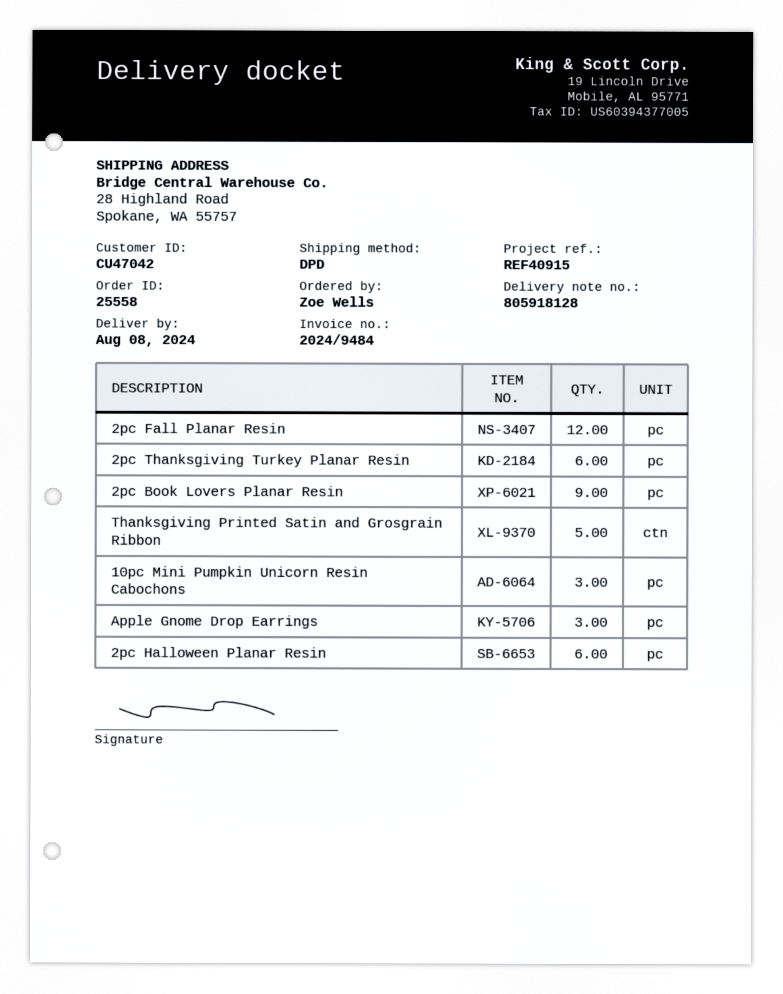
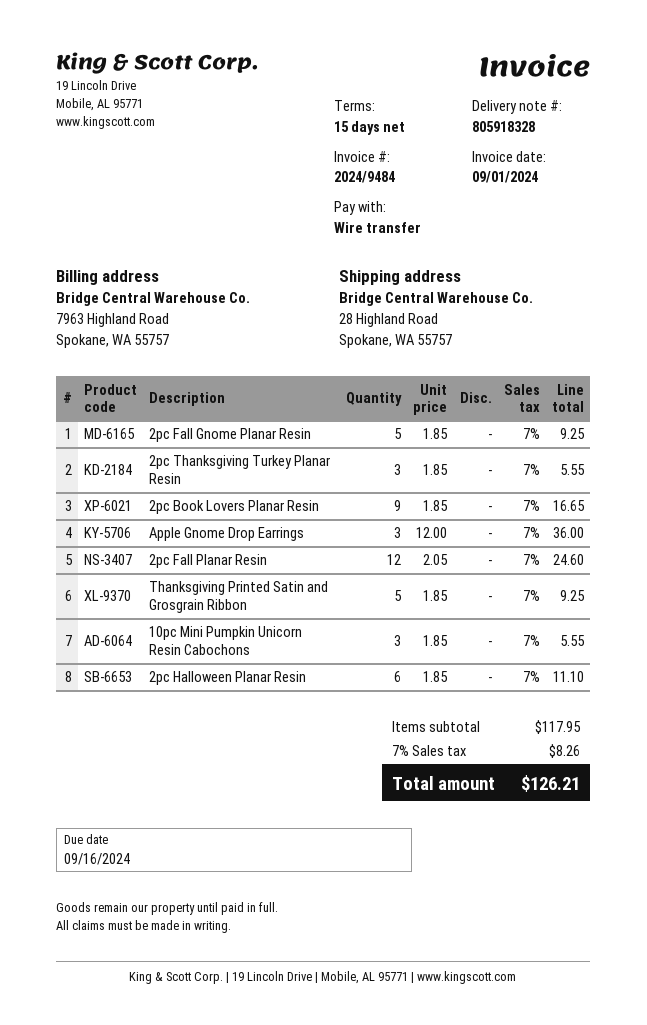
delivery note number: 805918128 -> 805918328
2pc Thanksgiving Turkey Planar Resin: 6 -> 3
2pc Fall Gnome Planar Resin: none -> 5

